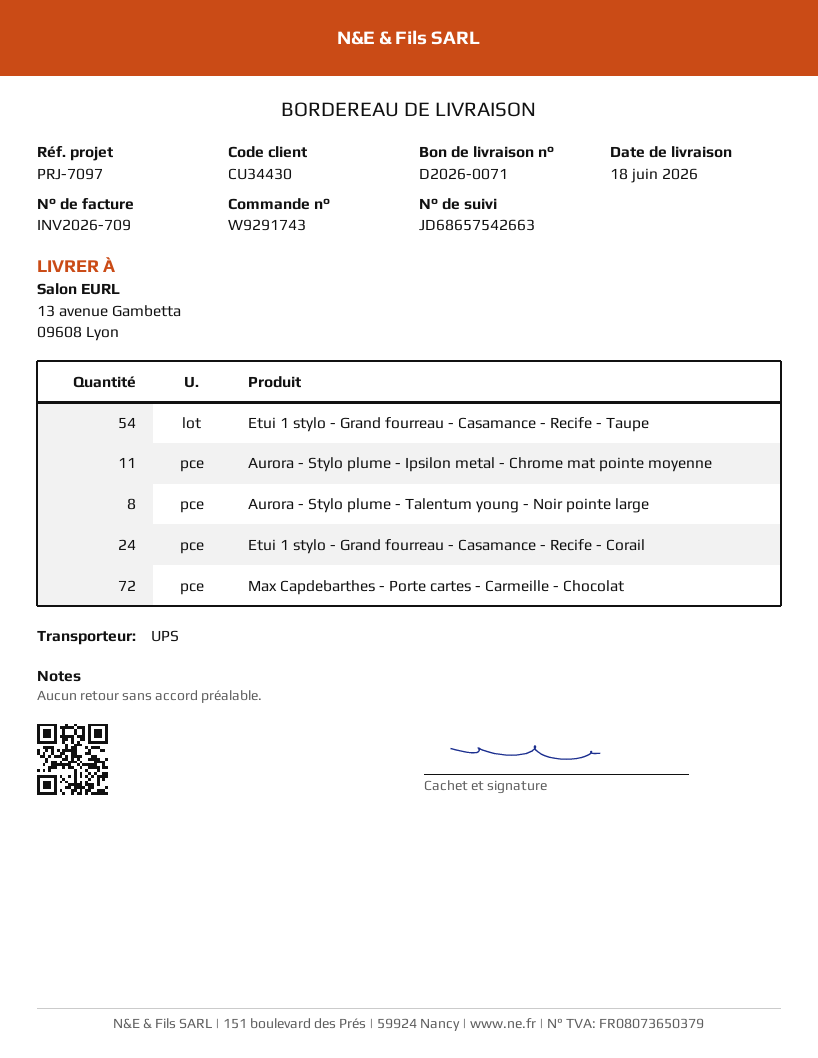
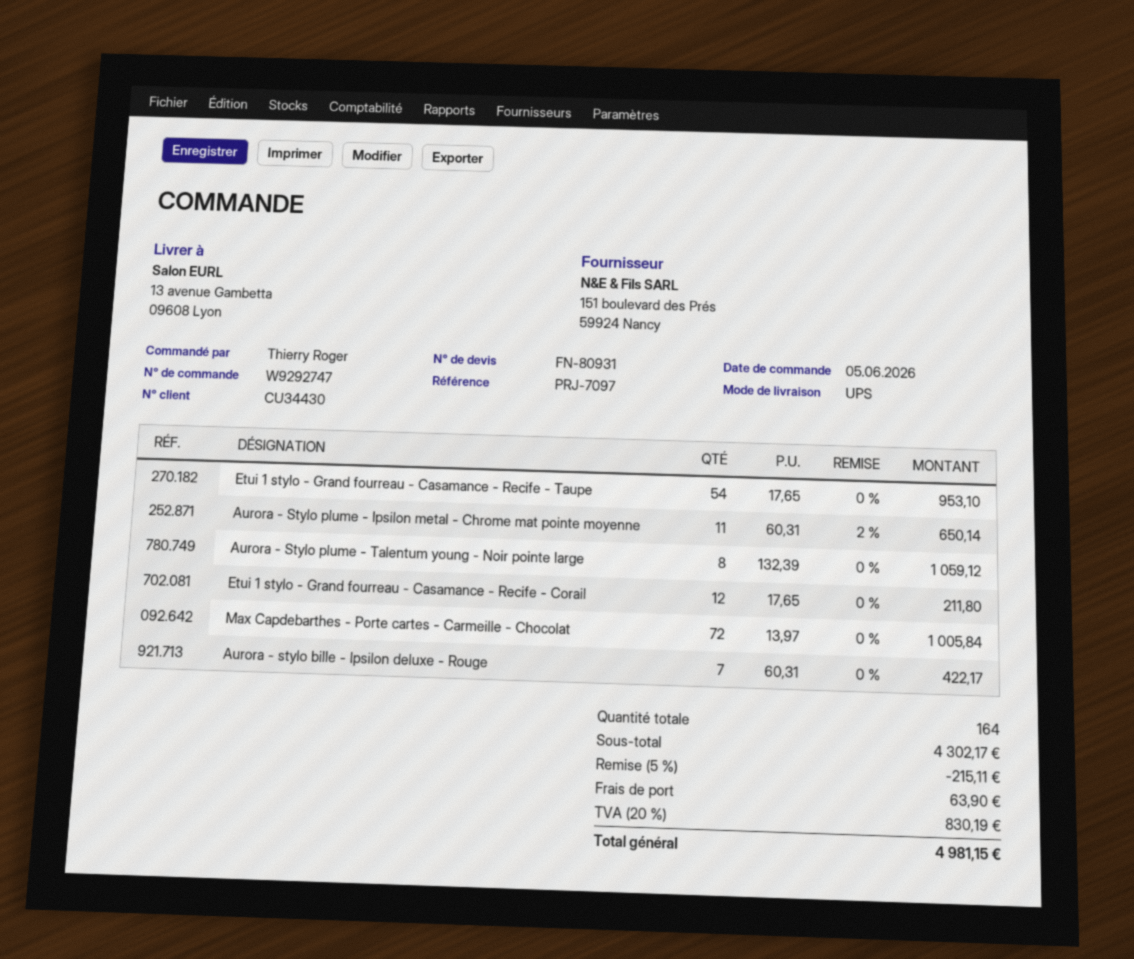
order number: W9291743 -> W9292747
Etui 1 stylo - Grand fourreau - Casamance - Recife - Corail: 24 -> 12
Aurora - stylo bille - Ipsilon deluxe - Rouge: none -> 7

